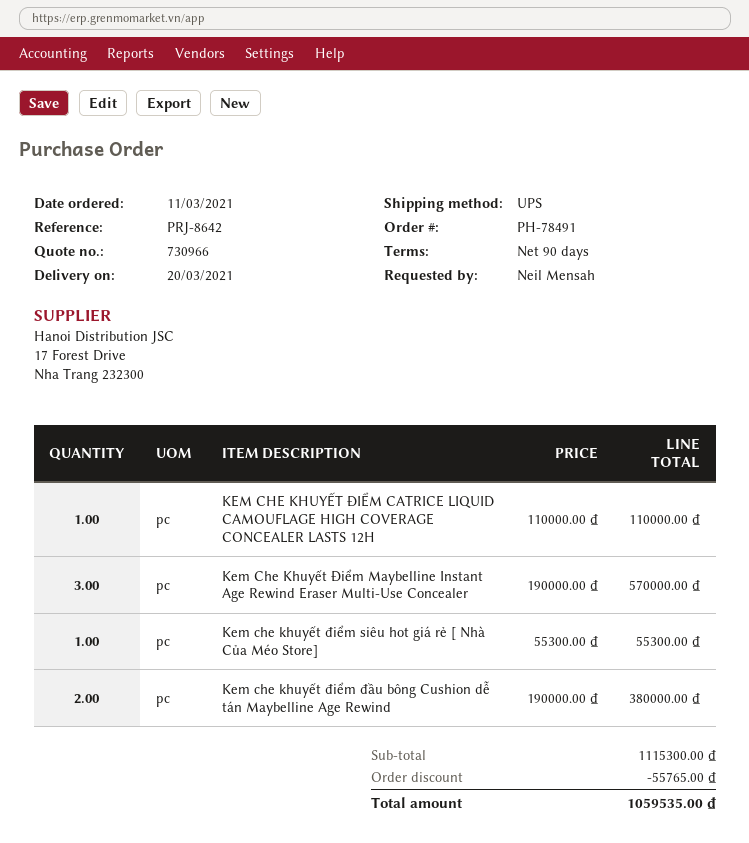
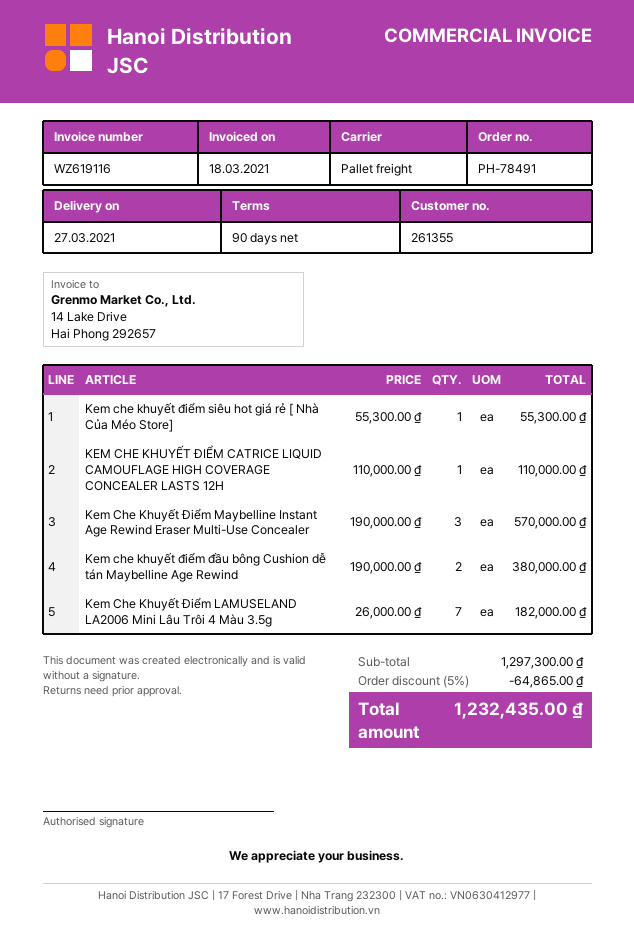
delivery date: 2021-03-20 -> 2021-03-27
shipping method: UPS -> pallet freight
Kem Che Khuyết Điểm LAMUSELAND LA2006 Mini Lâu Trôi 4 Màu 3.5g: none -> 7 x 26000.00 = 182000.00
subtotal: 1115300.00 -> 1297300.00
discount: 55765.00 -> 64865.00
total: 1059535.00 -> 1232435.00

